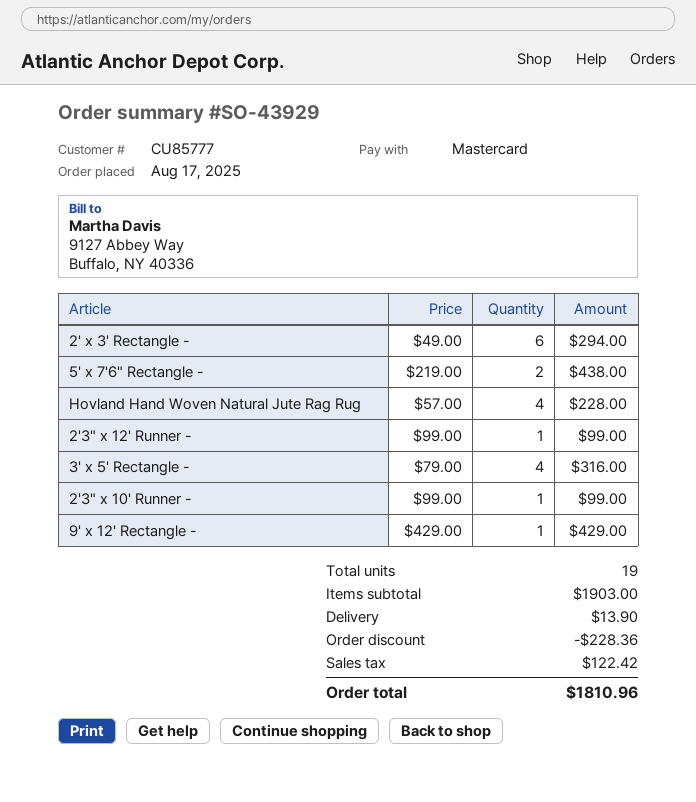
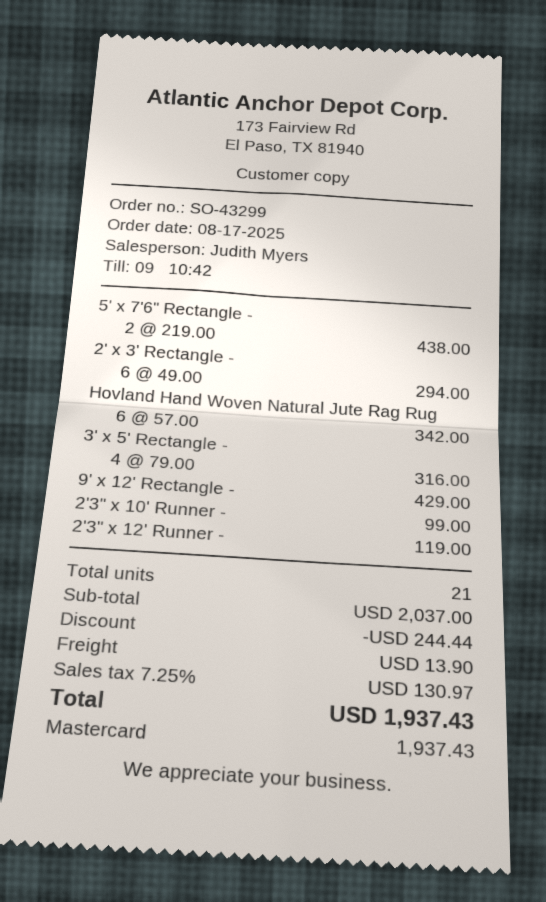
order number: SO-43929 -> SO-43299
Hovland Hand Woven Natural Jute Rag Rug: 4 x 57.00 = 228.00 -> 6 x 57.00 = 342.00
2'3" x 12' Runner -: 1 x 99.00 = 99.00 -> 1 x 119.00 = 119.00
total quantity: 19 -> 21
subtotal: 1903.00 -> 2037.00
discount: 228.36 -> 244.44
tax: 122.42 -> 130.97
total: 1810.96 -> 1937.43

